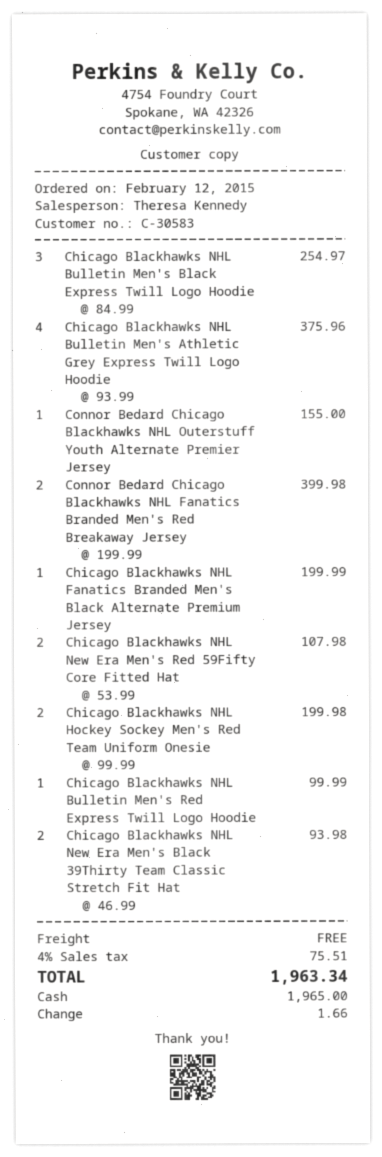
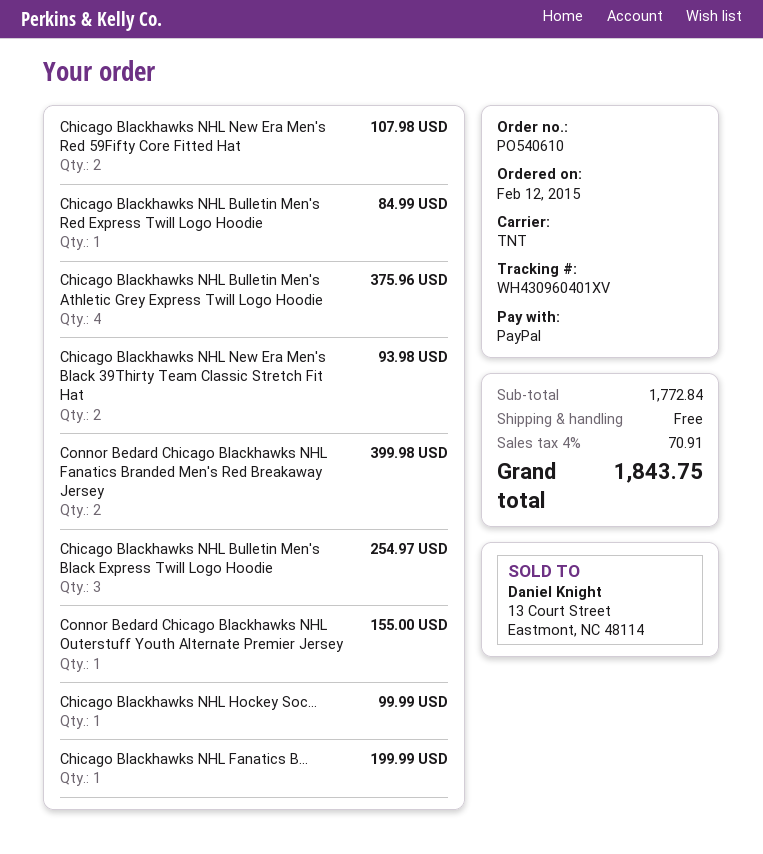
payment method: cash -> PayPal
Chicago Blackhawks NHL Hockey Sockey Men's Red Team Uniform Onesie: 2 for 199.98 -> 1 for 99.99
Chicago Blackhawks NHL Bulletin Men's Red Express Twill Logo Hoodie: 1 for 99.99 -> 1 for 84.99
tax: 4% = 75.51 -> 4% = 70.91
total: 1963.34 -> 1843.75

